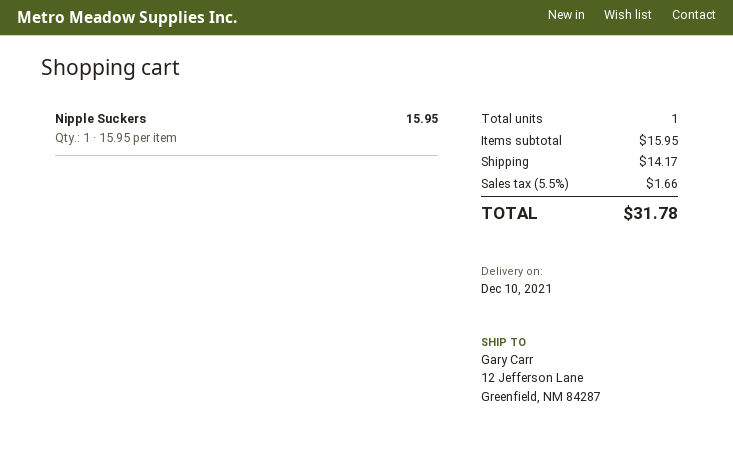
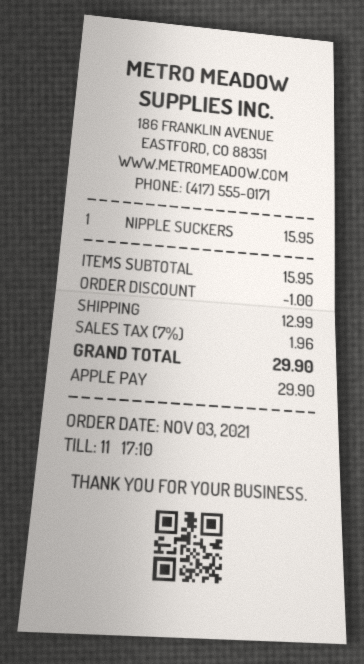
discount: none -> 1.00
shipping: 14.17 -> 12.99
tax: 5.5% = 1.66 -> 7% = 1.96
total: 31.78 -> 29.90

